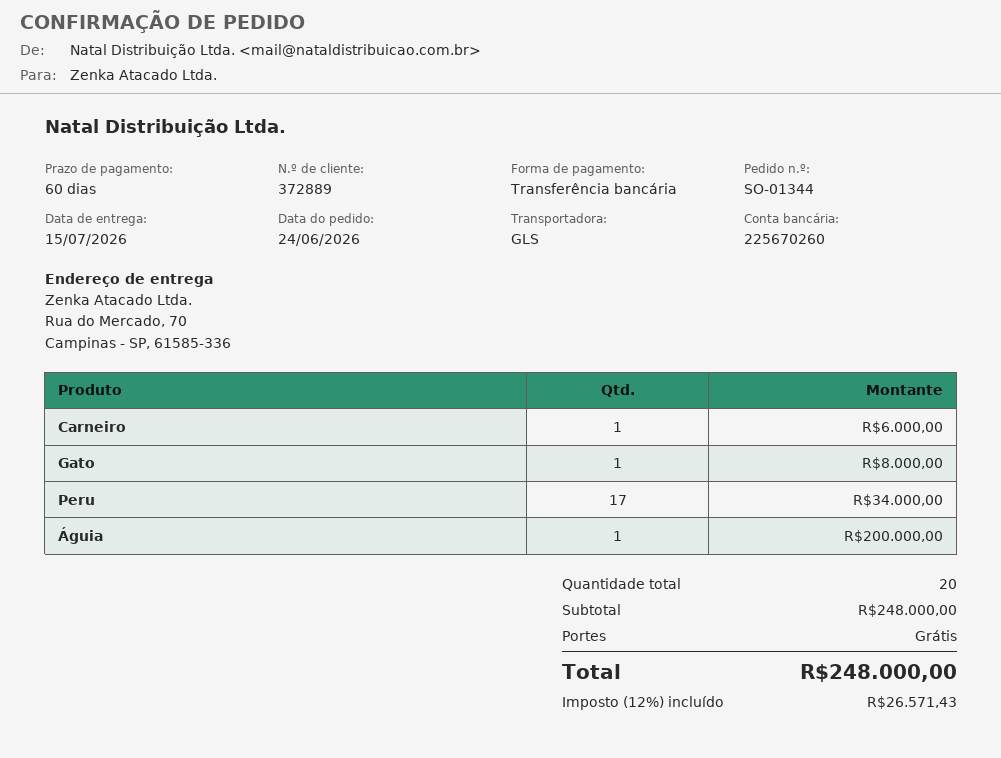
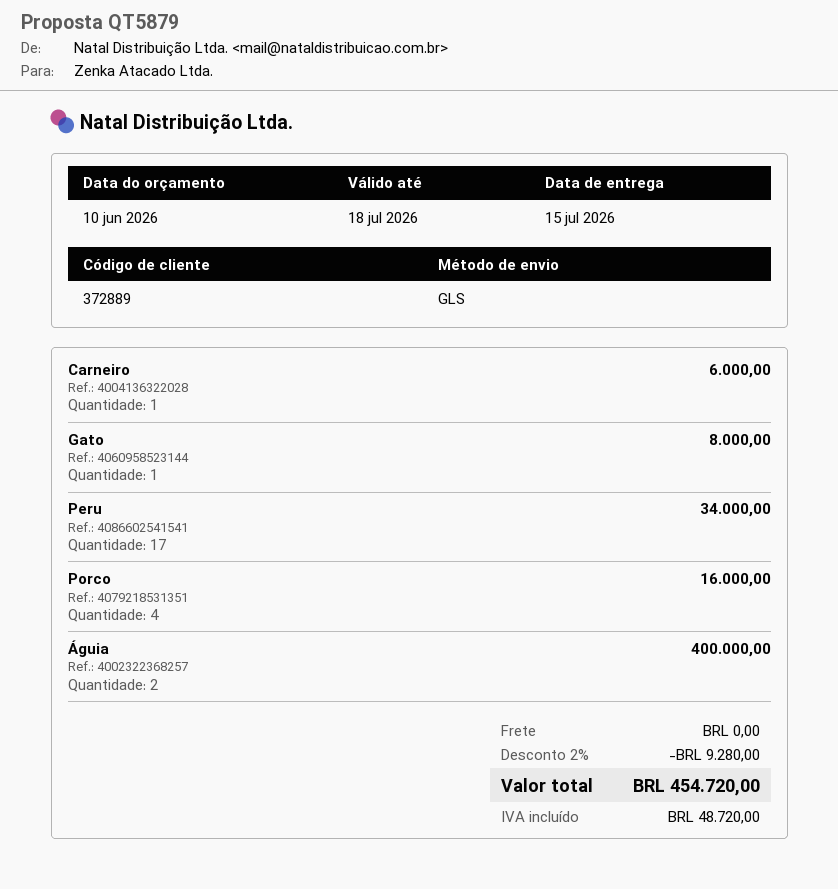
Águia: 1 for 200000.00 -> 2 for 400000.00
Porco: none -> 4 for 16000.00
discount: none -> 2% = 9280.00
tax: 26571.43 -> 48720.00
total: 248000.00 -> 454720.00

